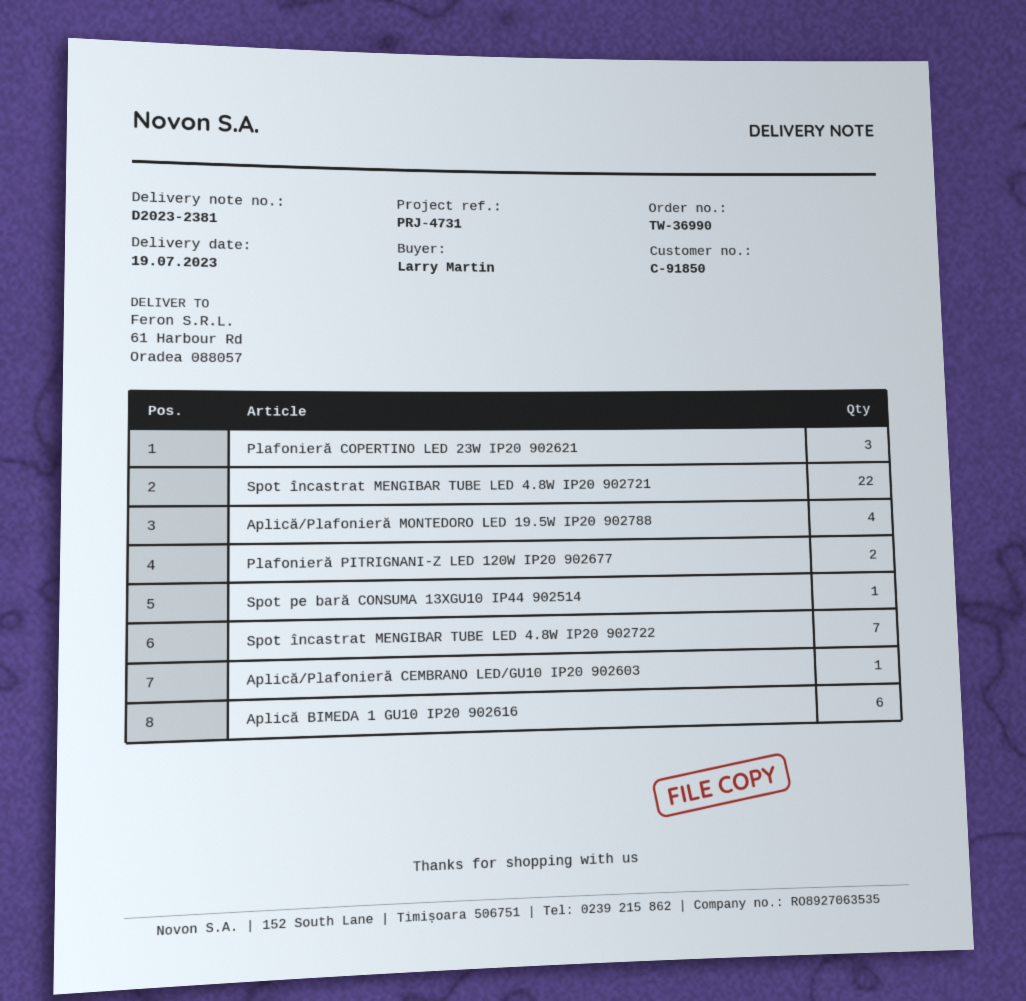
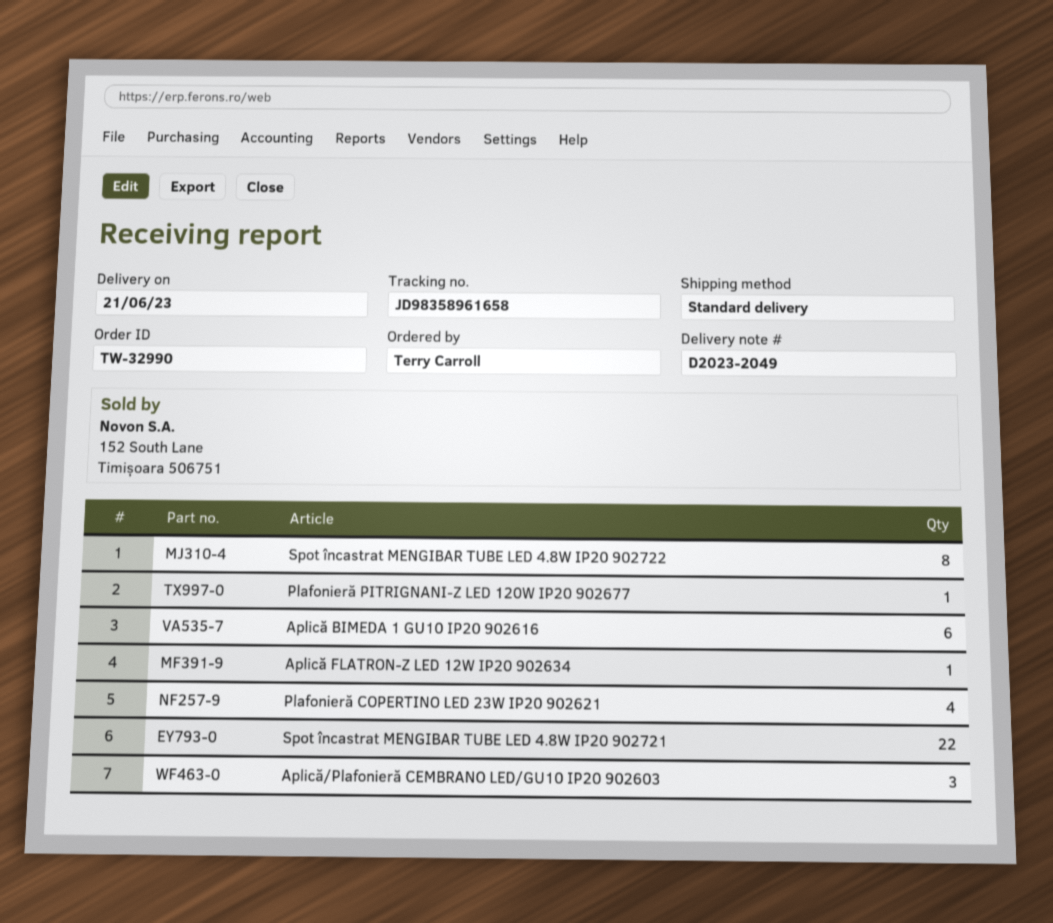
order number: TW-36990 -> TW-32990
delivery note number: D2023-2381 -> D2023-2049
delivery date: 2023-07-19 -> 2023-06-21
ordered by: Larry Martin -> Terry Carroll
Plafonieră COPERTINO LED 23W IP20 902621: 3 -> 4
Aplică/Plafonieră MONTEDORO LED 19.5W IP20 902788: 4 -> none
Plafonieră PITRIGNANI-Z LED 120W IP20 902677: 2 -> 1
Spot pe bară CONSUMA 13XGU10 IP44 902514: 1 -> none
Spot încastrat MENGIBAR TUBE LED 4.8W IP20 902722: 7 -> 8
Aplică/Plafonieră CEMBRANO LED/GU10 IP20 902603: 1 -> 3
Aplică FLATRON-Z LED 12W IP20 902634: none -> 1

